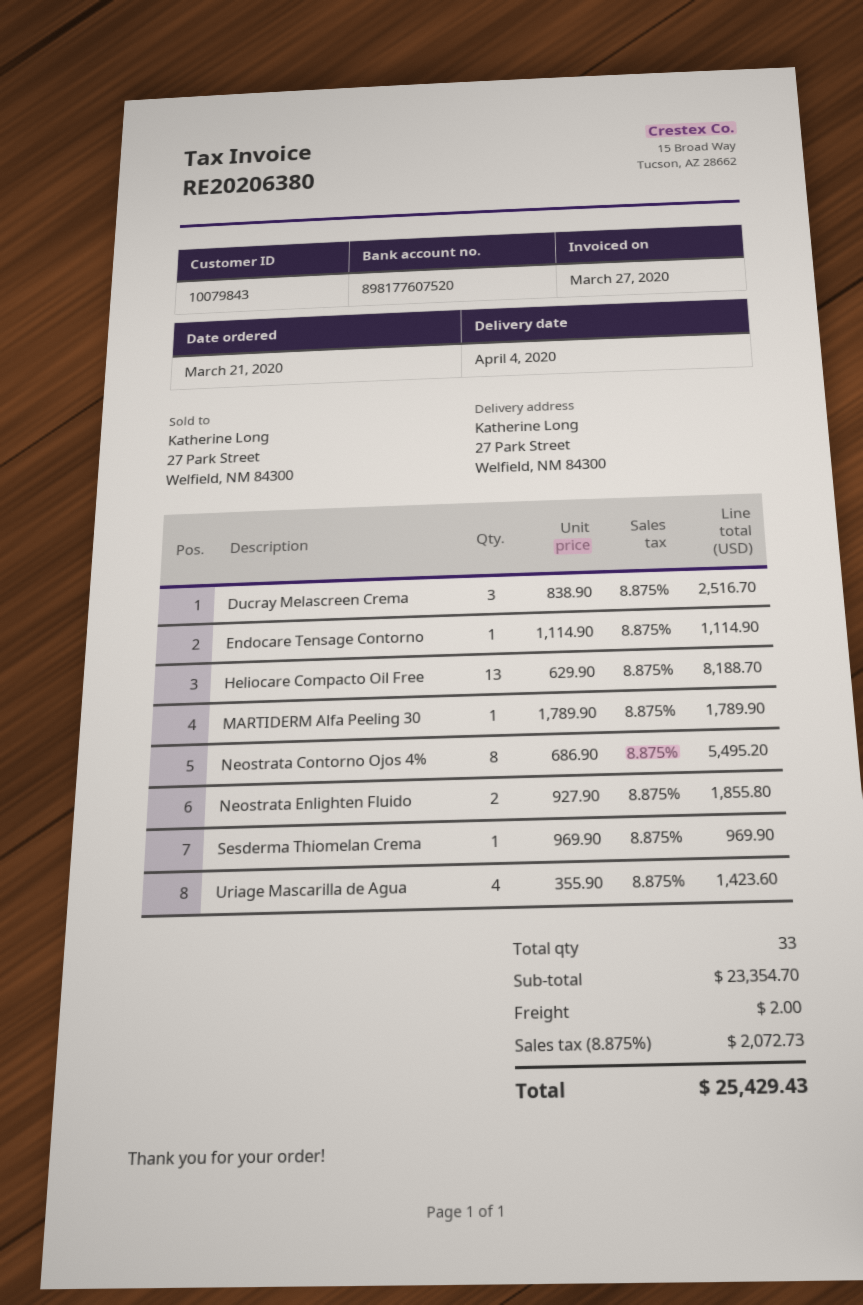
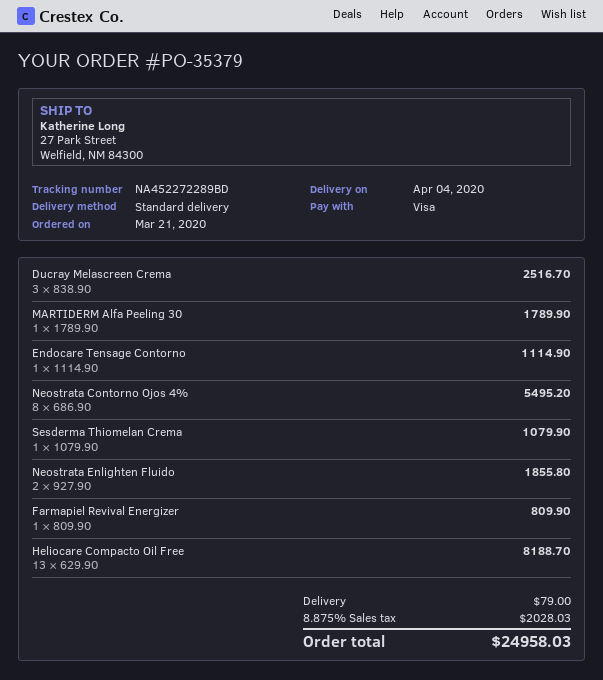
Sesderma Thiomelan Crema: 1 x 969.90 = 969.90 -> 1 x 1079.90 = 1079.90
Uriage Mascarilla de Agua: 4 x 355.90 = 1423.60 -> none
Farmapiel Revival Energizer: none -> 1 x 809.90 = 809.90
shipping: 2.00 -> 79.00
tax: 8.875% = 2072.73 -> 8.875% = 2028.03
total: 25429.43 -> 24958.03

